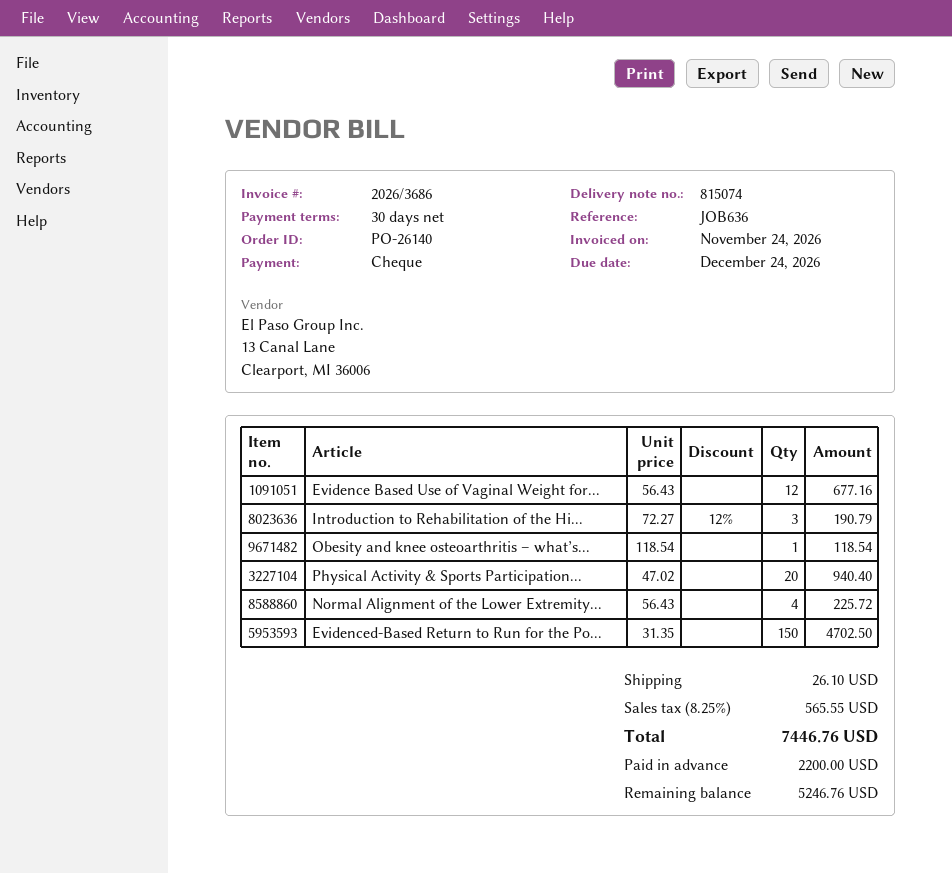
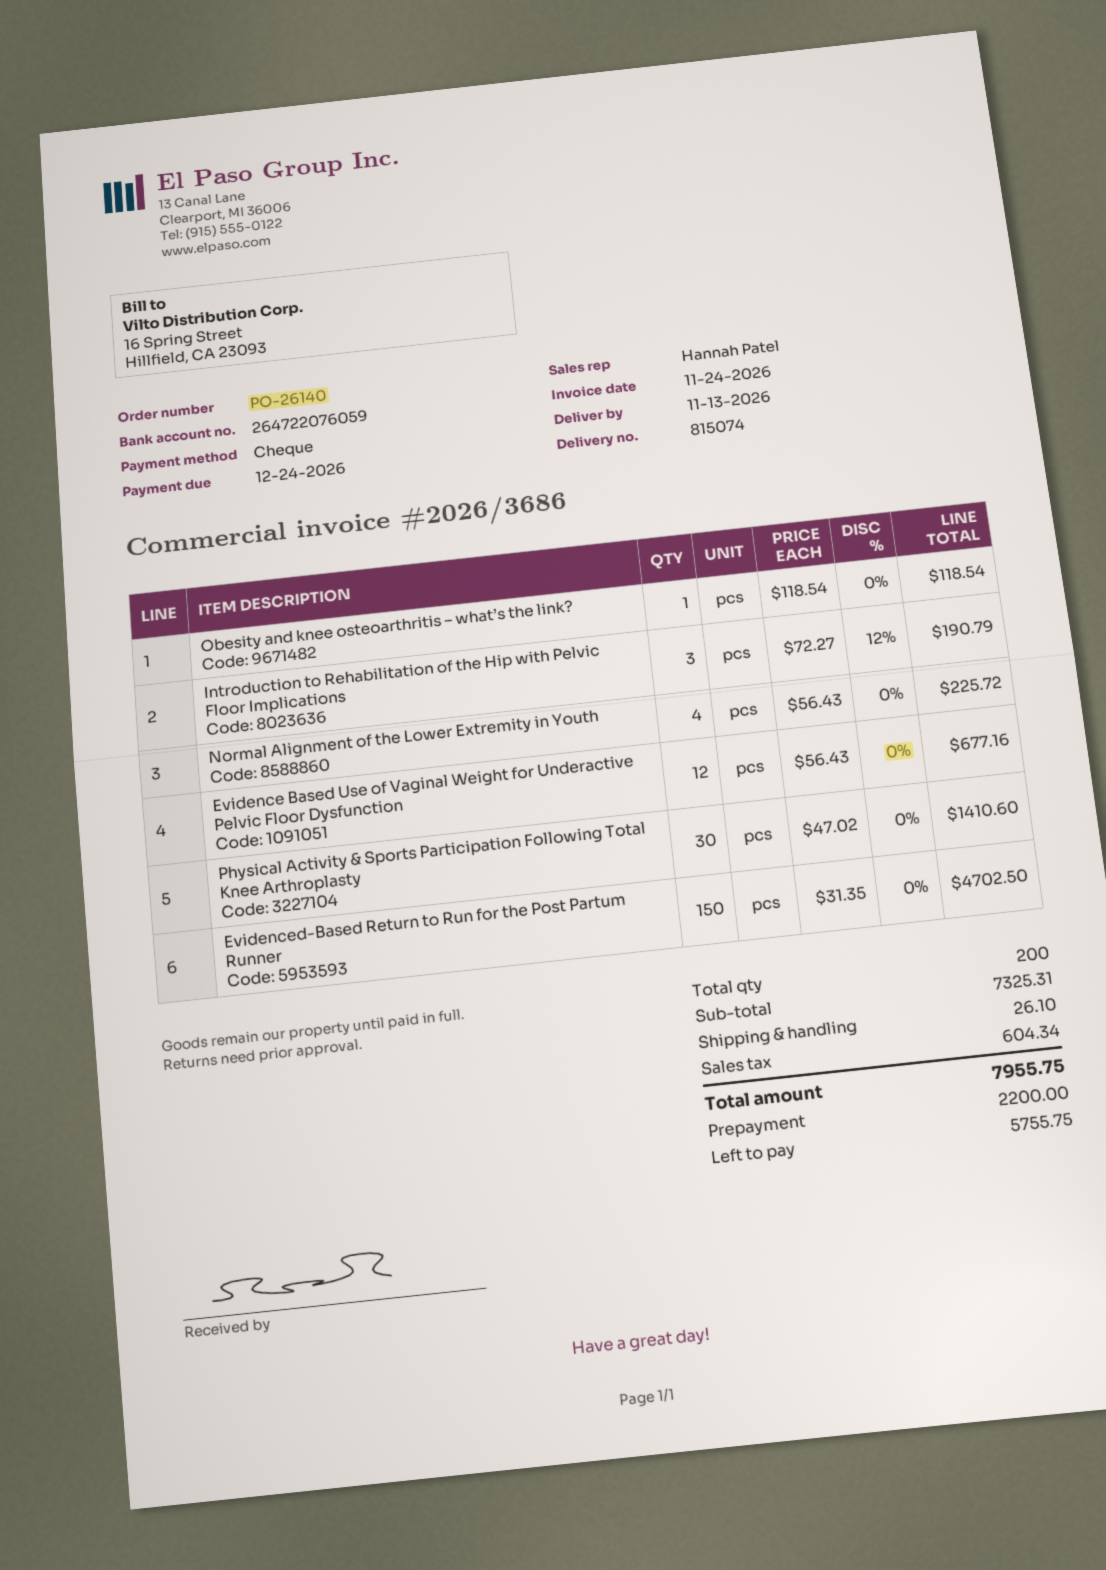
Physical Activity & Sports Participation...: 20 x 47.02 = 940.40 -> 30 x 47.02 = 1410.60
tax: 565.55 -> 604.34
total: 7446.76 -> 7955.75
balance: 5246.76 -> 5755.75

